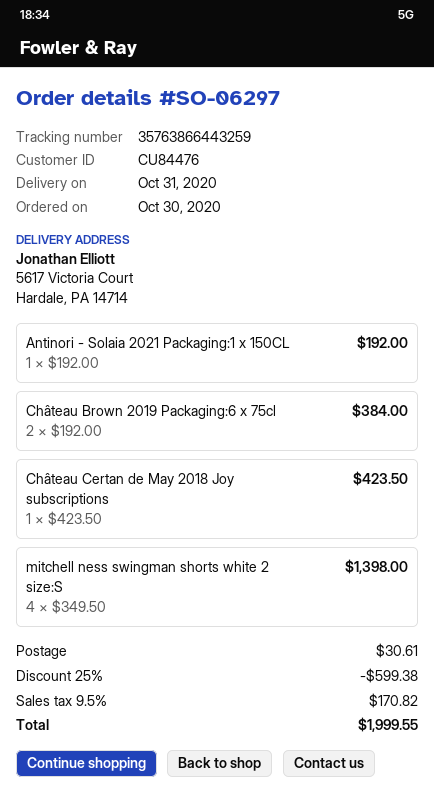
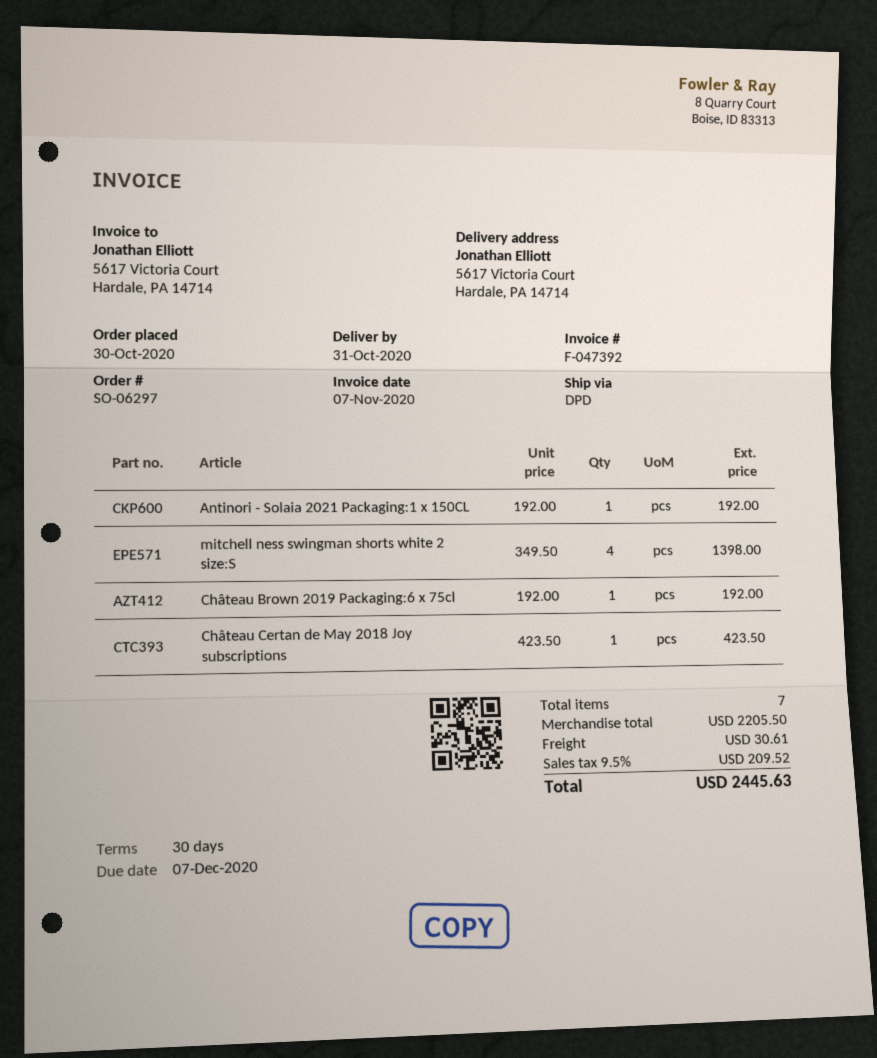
Château Brown 2019 Packaging:6 x 75cl: 2 x 192.00 = 384.00 -> 1 x 192.00 = 192.00
discount: 25% = 599.38 -> none
tax: 9.5% = 170.82 -> 9.5% = 209.52
total: 1999.55 -> 2445.63

